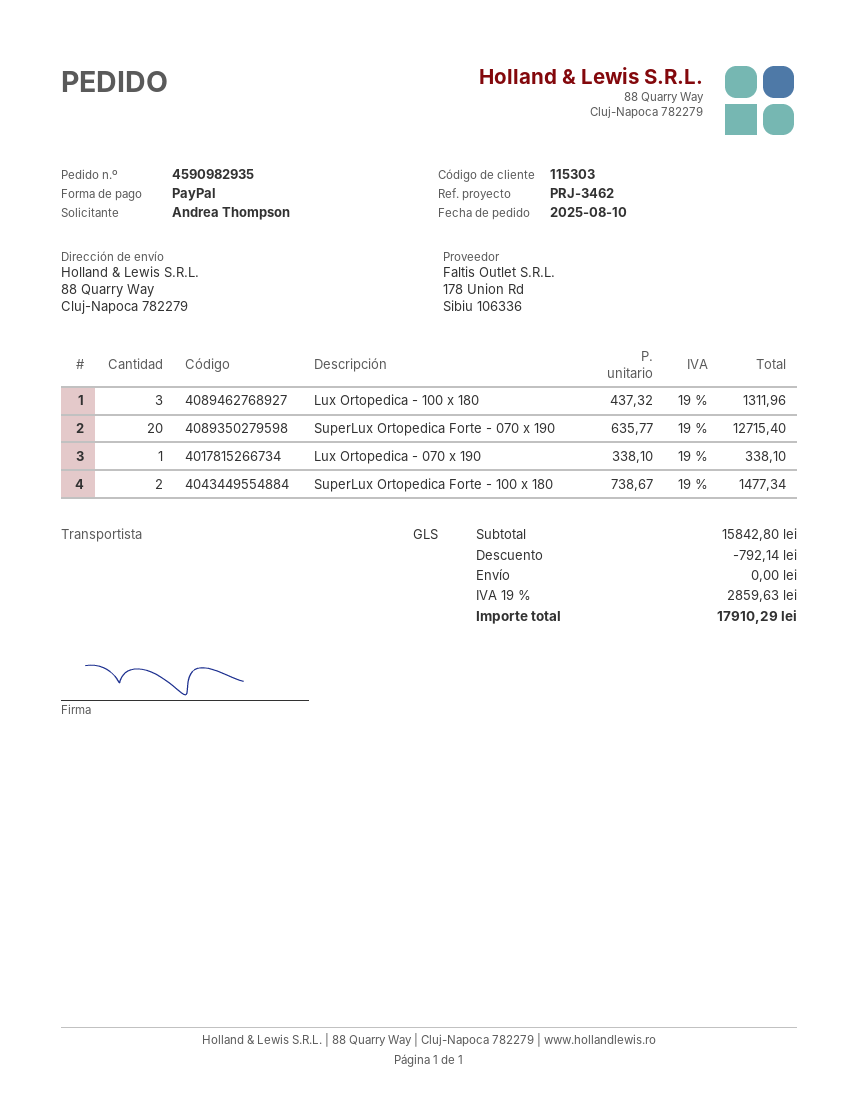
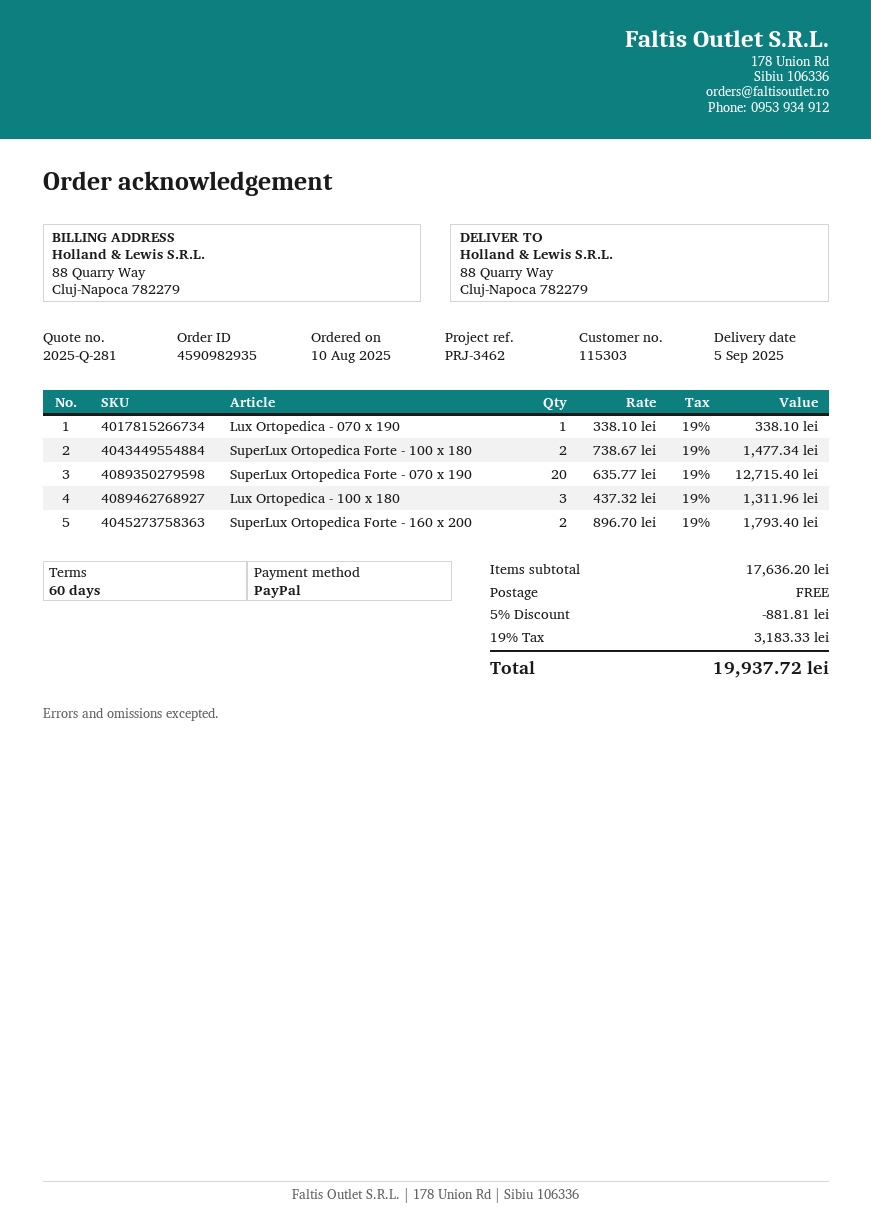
SuperLux Ortopedica Forte - 160 x 200: none -> 2 x 896.70 = 1793.40
subtotal: 15842.80 -> 17636.20
discount: 792.14 -> 881.81
tax: 19% = 2859.63 -> 19% = 3183.33
total: 17910.29 -> 19937.72

